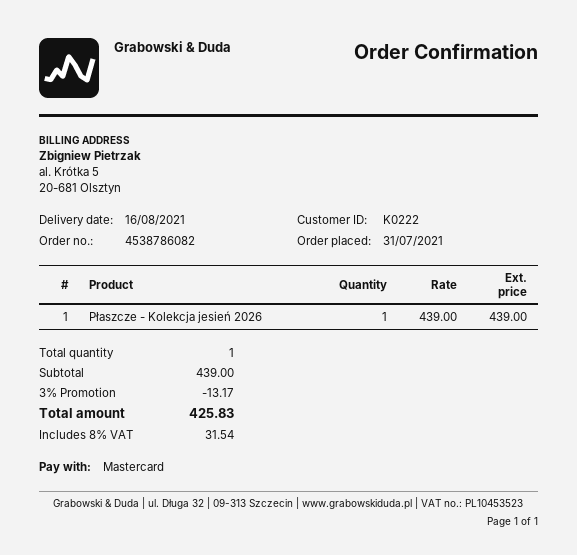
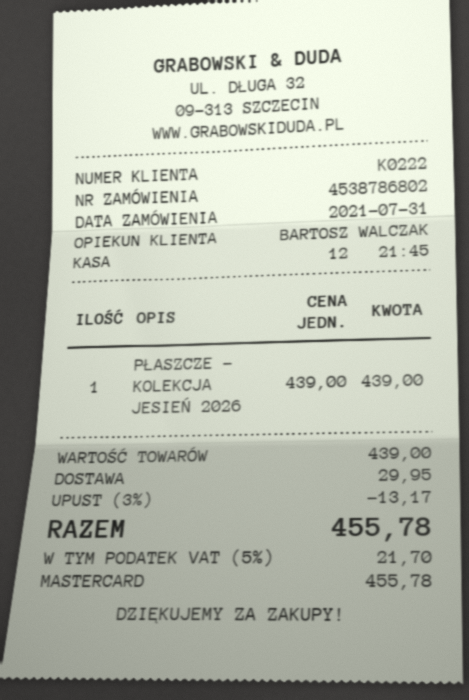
order number: 4538786082 -> 4538786802
shipping: none -> 29.95
tax: 8% = 31.54 -> 5% = 21.70
total: 425.83 -> 455.78

